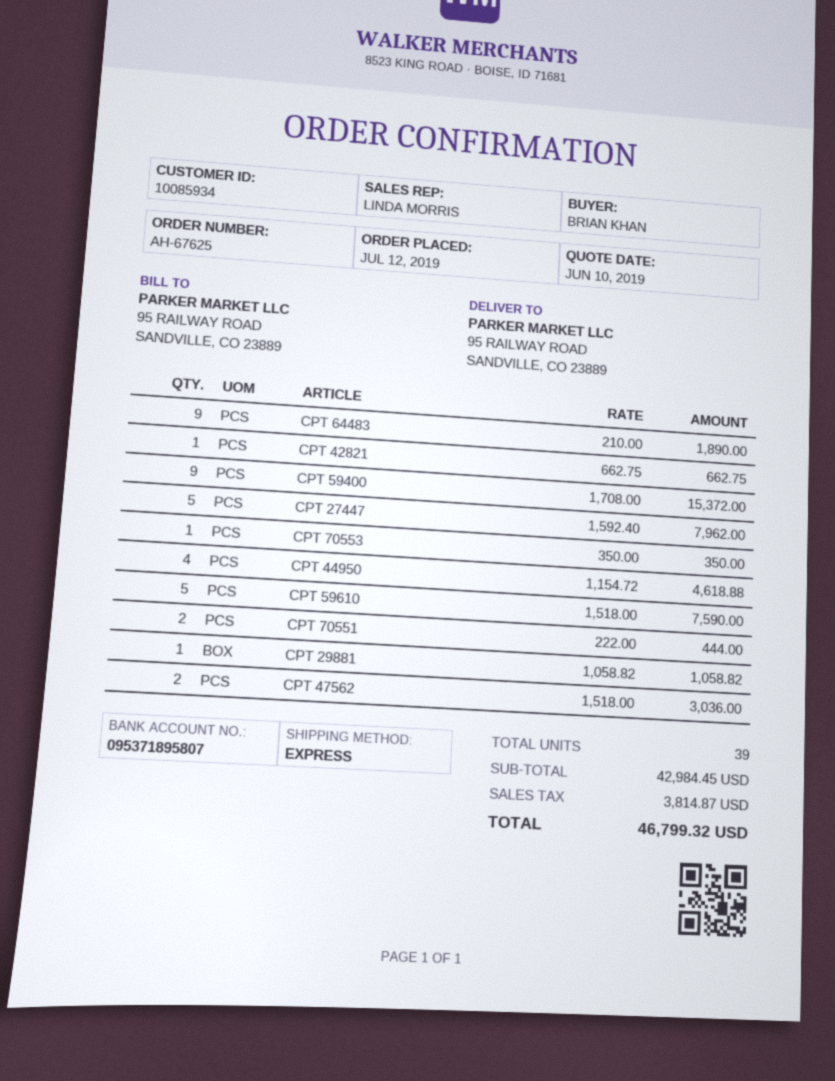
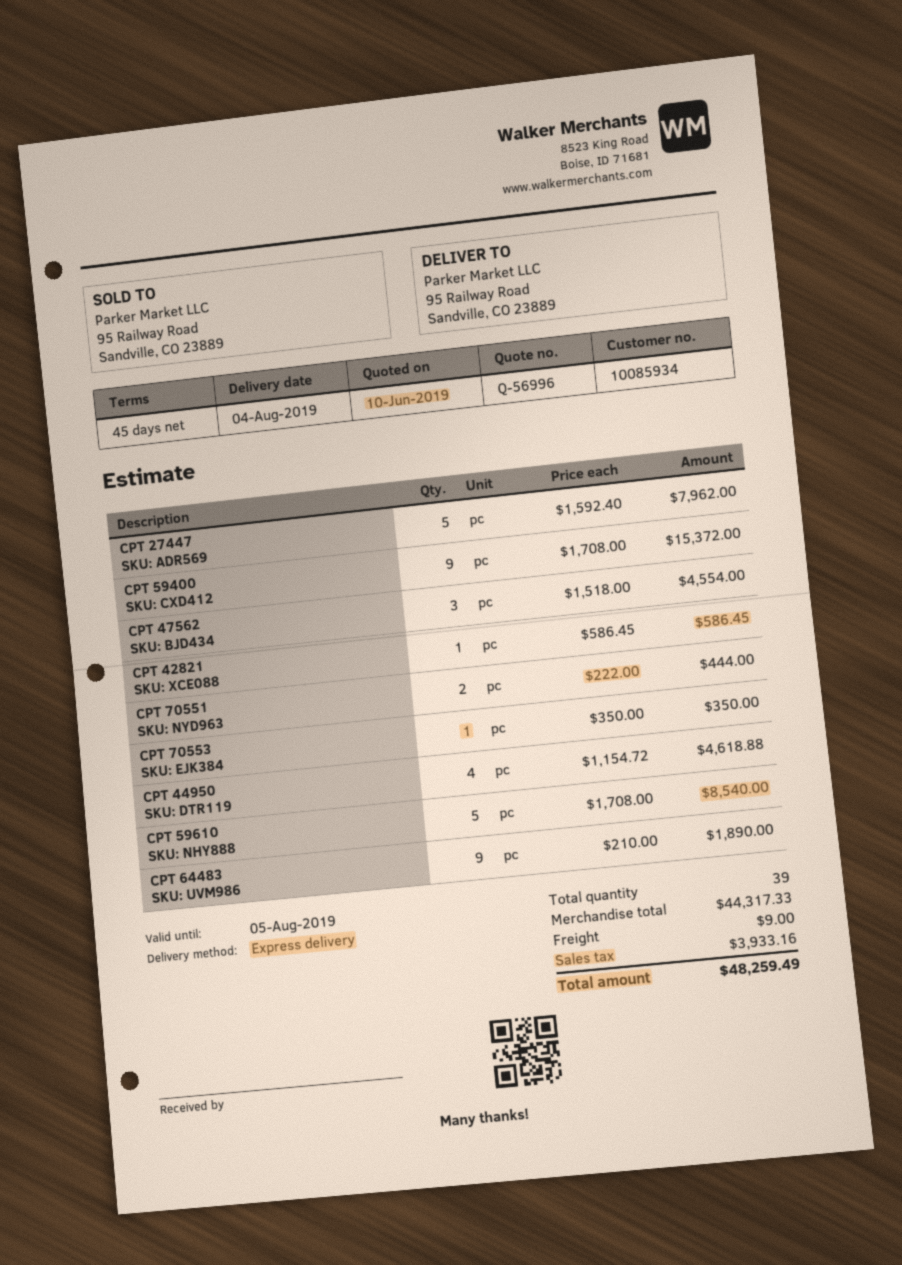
CPT 42821: 1 x 662.75 = 662.75 -> 1 x 586.45 = 586.45
CPT 59610: 5 x 1518.00 = 7590.00 -> 5 x 1708.00 = 8540.00
CPT 29881: 1 x 1058.82 = 1058.82 -> none
CPT 47562: 2 x 1518.00 = 3036.00 -> 3 x 1518.00 = 4554.00
subtotal: 42984.45 -> 44317.33
shipping: none -> 9.00
tax: 3814.87 -> 3933.16
total: 46799.32 -> 48259.49

